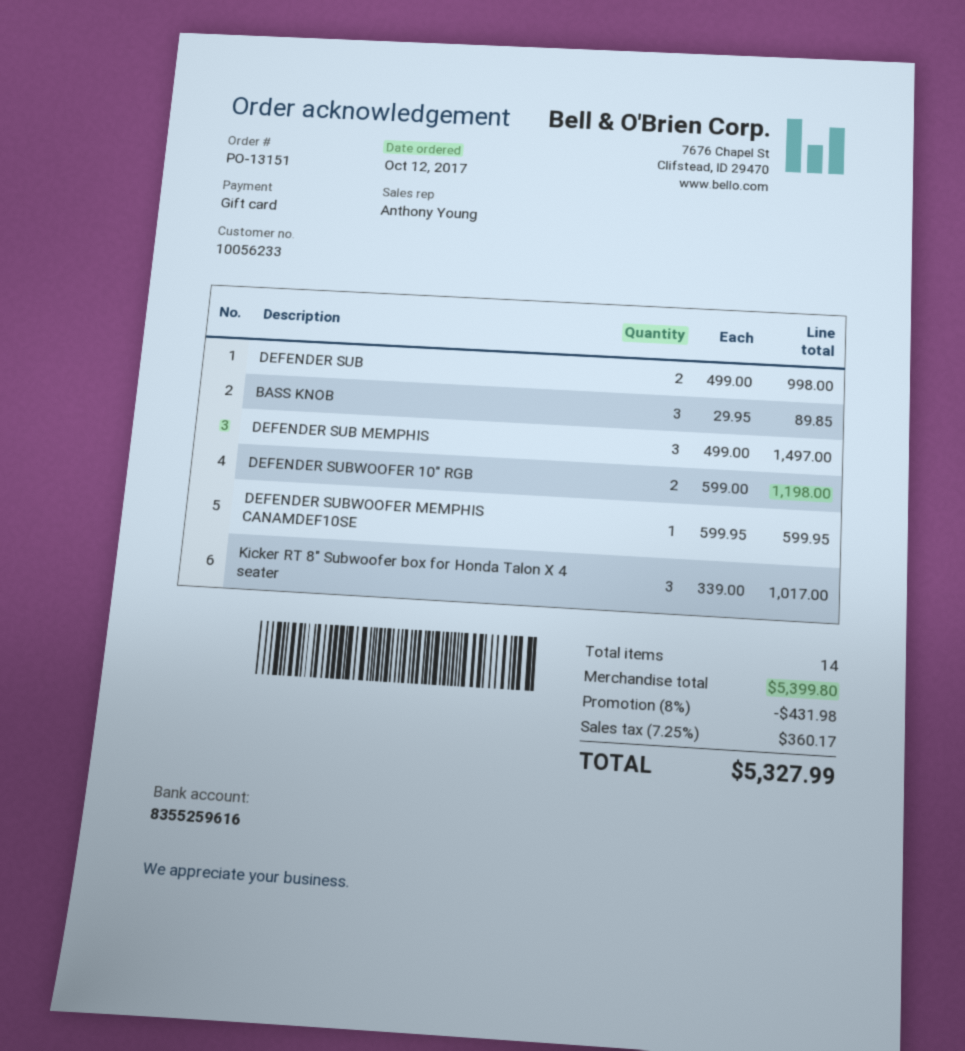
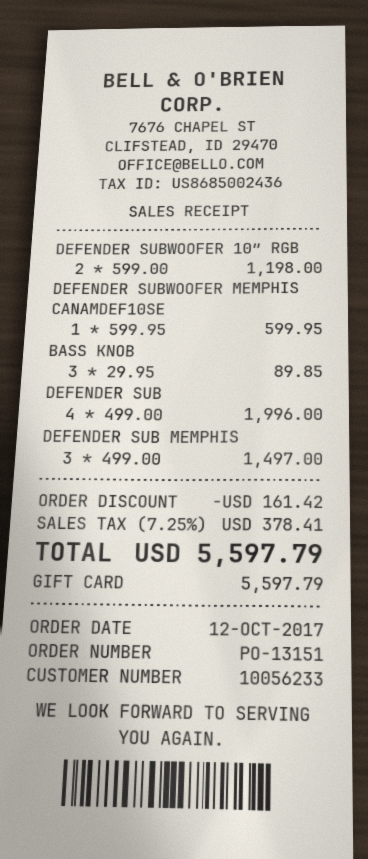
DEFENDER SUB: 2 x 499.00 = 998.00 -> 4 x 499.00 = 1996.00
Kicker RT 8″ Subwoofer box for Honda Talon X 4 seater: 3 x 339.00 = 1017.00 -> none
discount: 431.98 -> 161.42
tax: 7.25% = 360.17 -> 7.25% = 378.41
total: 5327.99 -> 5597.79

